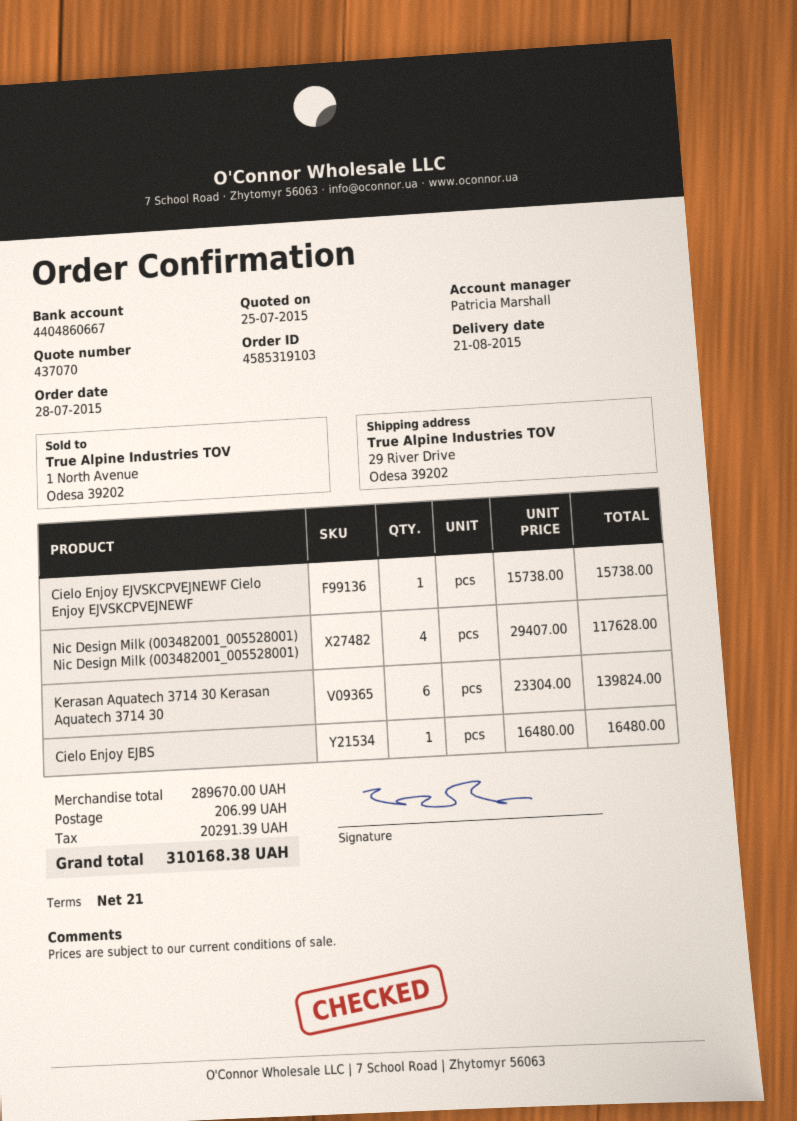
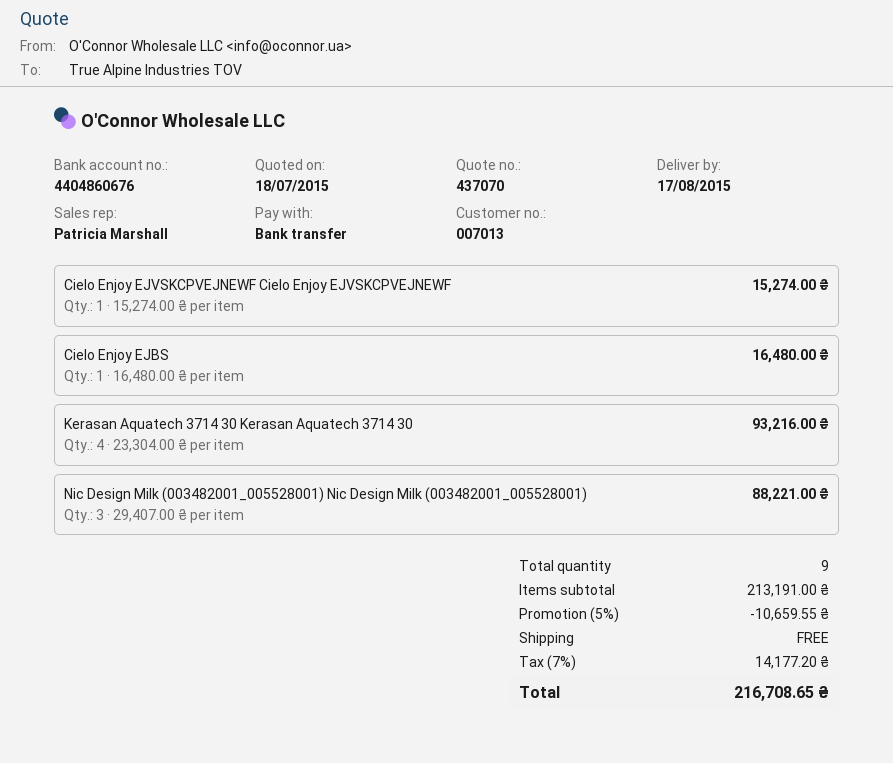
quote date: 2015-07-25 -> 2015-07-18
delivery date: 2015-08-21 -> 2015-08-17
bank account: 4404860667 -> 4404860676
Cielo Enjoy EJVSKCPVEJNEWF Cielo Enjoy EJVSKCPVEJNEWF: 1 x 15738.00 = 15738.00 -> 1 x 15274.00 = 15274.00
Nic Design Milk (003482001_005528001) Nic Design Milk (003482001_005528001): 4 x 29407.00 = 117628.00 -> 3 x 29407.00 = 88221.00
Kerasan Aquatech 3714 30 Kerasan Aquatech 3714 30: 6 x 23304.00 = 139824.00 -> 4 x 23304.00 = 93216.00
subtotal: 289670.00 -> 213191.00
discount: none -> 5% = 10659.55
shipping: 206.99 -> 0.00
tax: 20291.39 -> 14177.20
total: 310168.38 -> 216708.65

